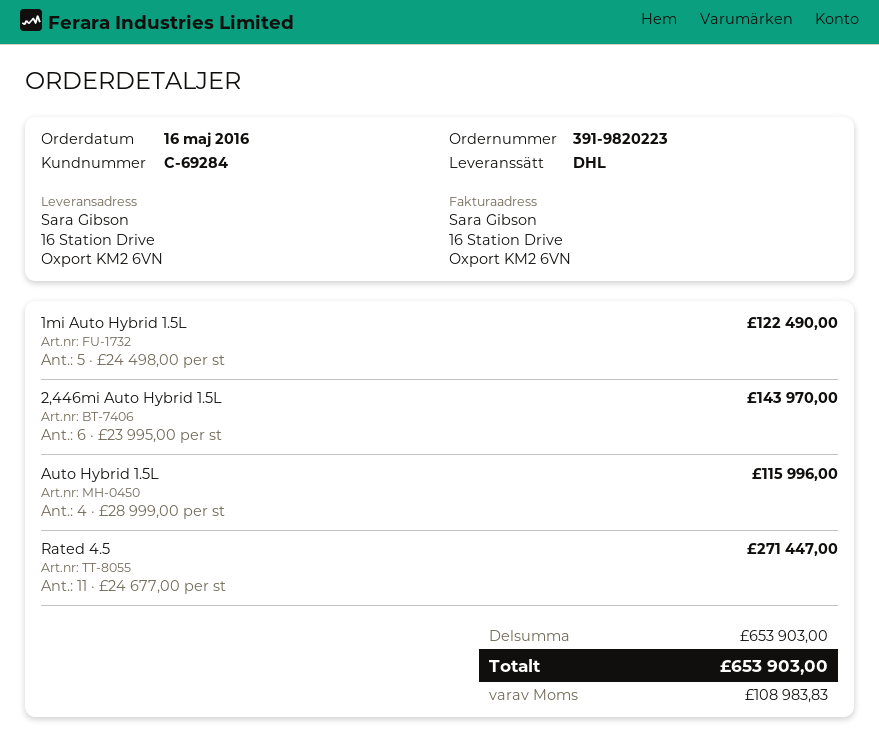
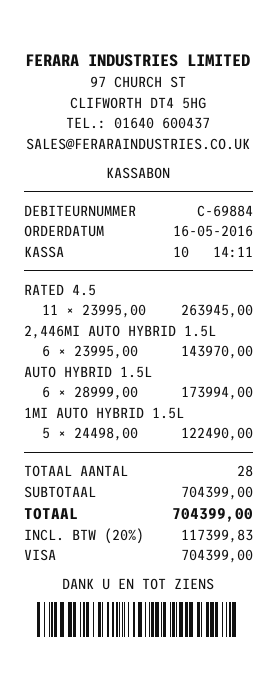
customer number: C-69284 -> C-69884
Auto Hybrid 1.5L: 4 x 28999.00 = 115996.00 -> 6 x 28999.00 = 173994.00
Rated 4.5: 11 x 24677.00 = 271447.00 -> 11 x 23995.00 = 263945.00
subtotal: 653903.00 -> 704399.00
tax: 108983.83 -> 117399.83
total: 653903.00 -> 704399.00

